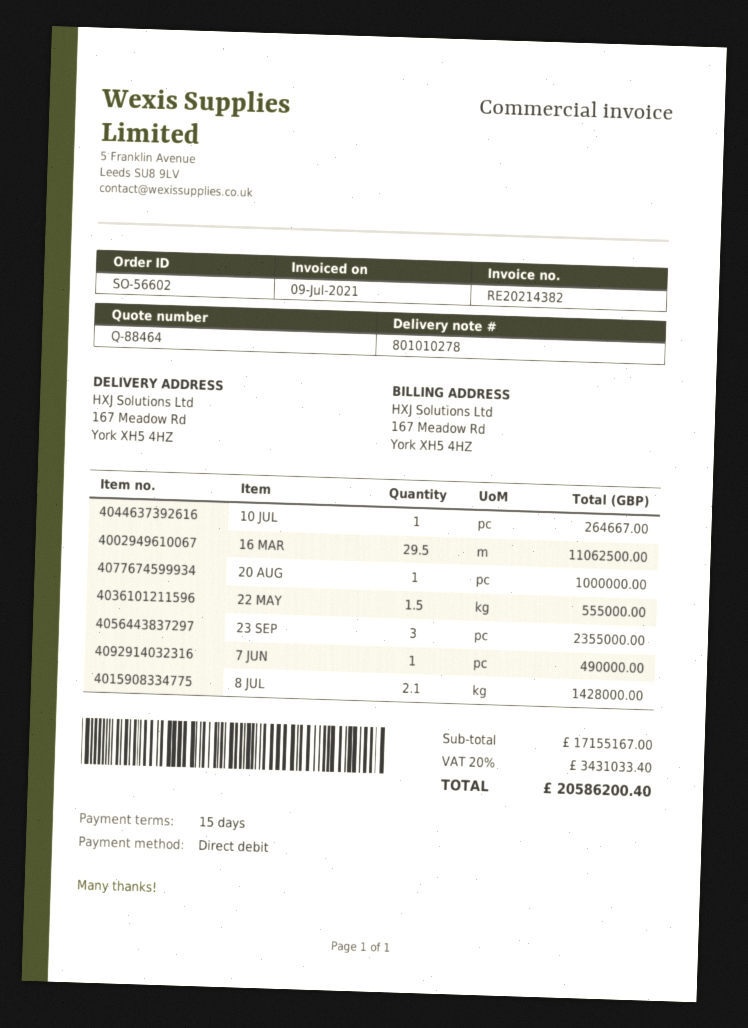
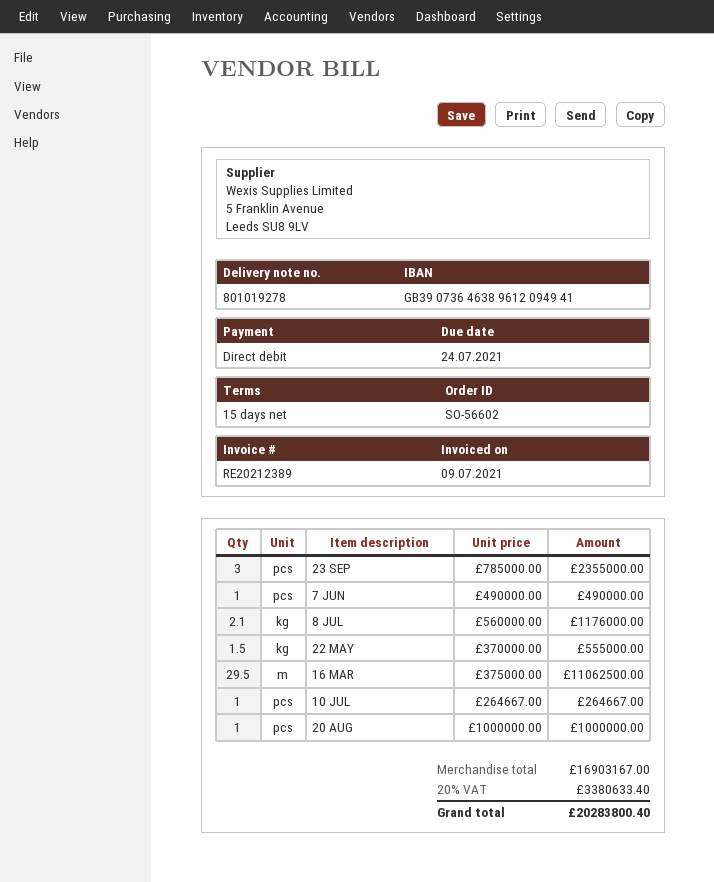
delivery note number: 801010278 -> 801019278
invoice number: RE20214382 -> RE20212389
8 JUL: 2.1 for 1428000.00 -> 2.1 for 1176000.00
subtotal: 17155167.00 -> 16903167.00
tax: 20% = 3431033.40 -> 20% = 3380633.40
total: 20586200.40 -> 20283800.40

